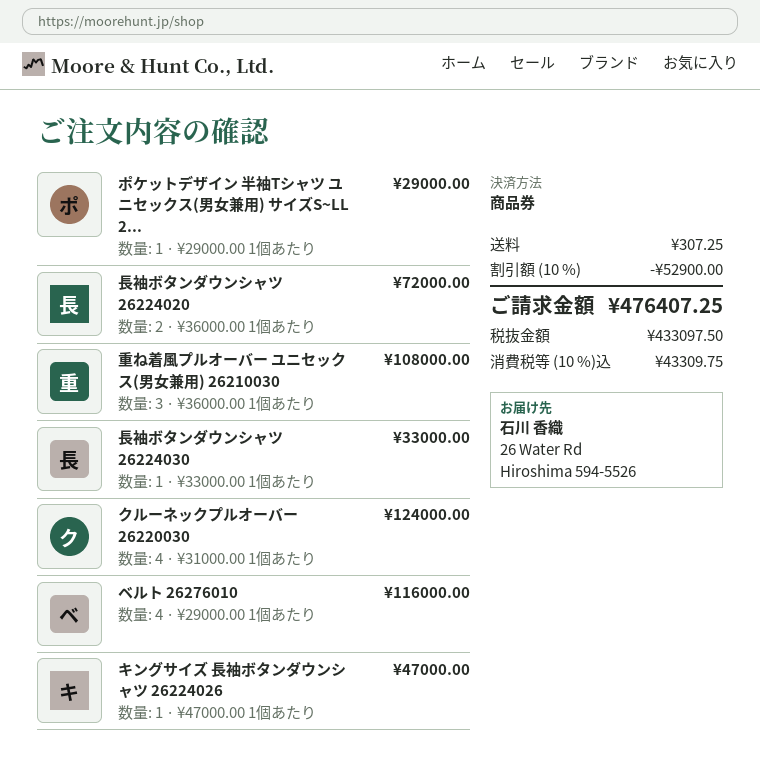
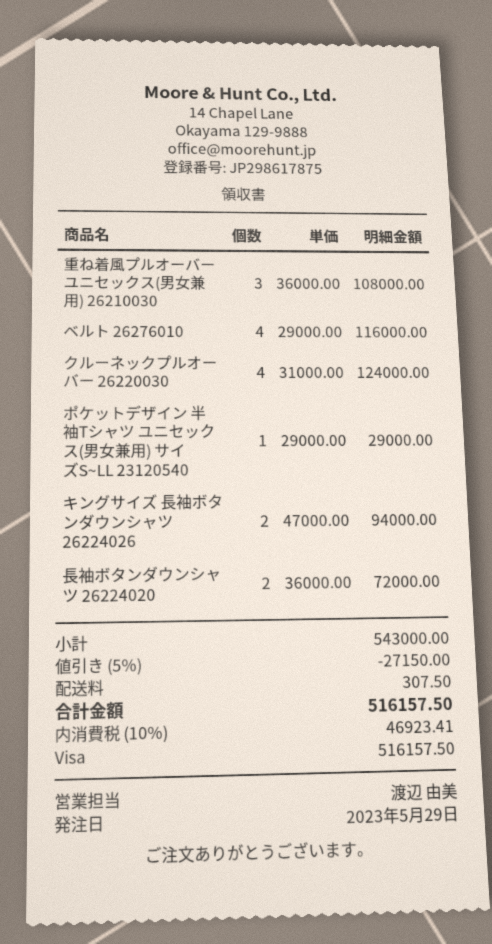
payment method: gift card -> Visa
長袖ボタンダウンシャツ 26224030: 1 x 33000.00 = 33000.00 -> none
キングサイズ 長袖ボタンダウンシャツ 26224026: 1 x 47000.00 = 47000.00 -> 2 x 47000.00 = 94000.00
discount: 10% = 52900.00 -> 5% = 27150.00
shipping: 307.25 -> 307.50
tax: 10% = 43309.75 -> 10% = 46923.41
total: 476407.25 -> 516157.50

